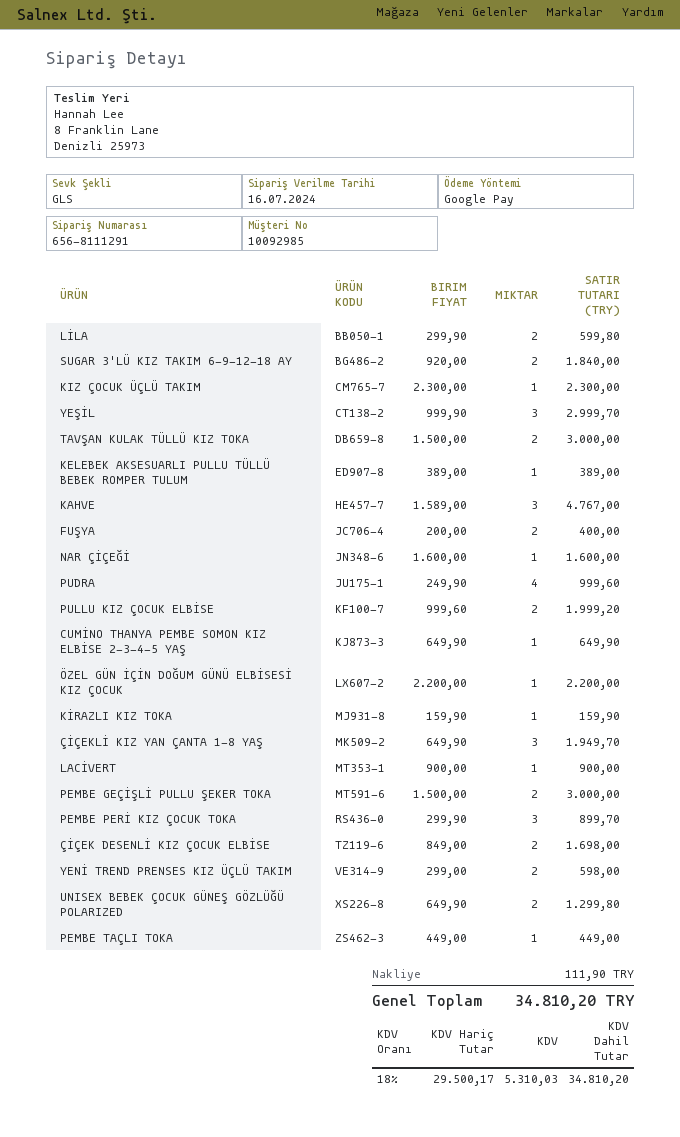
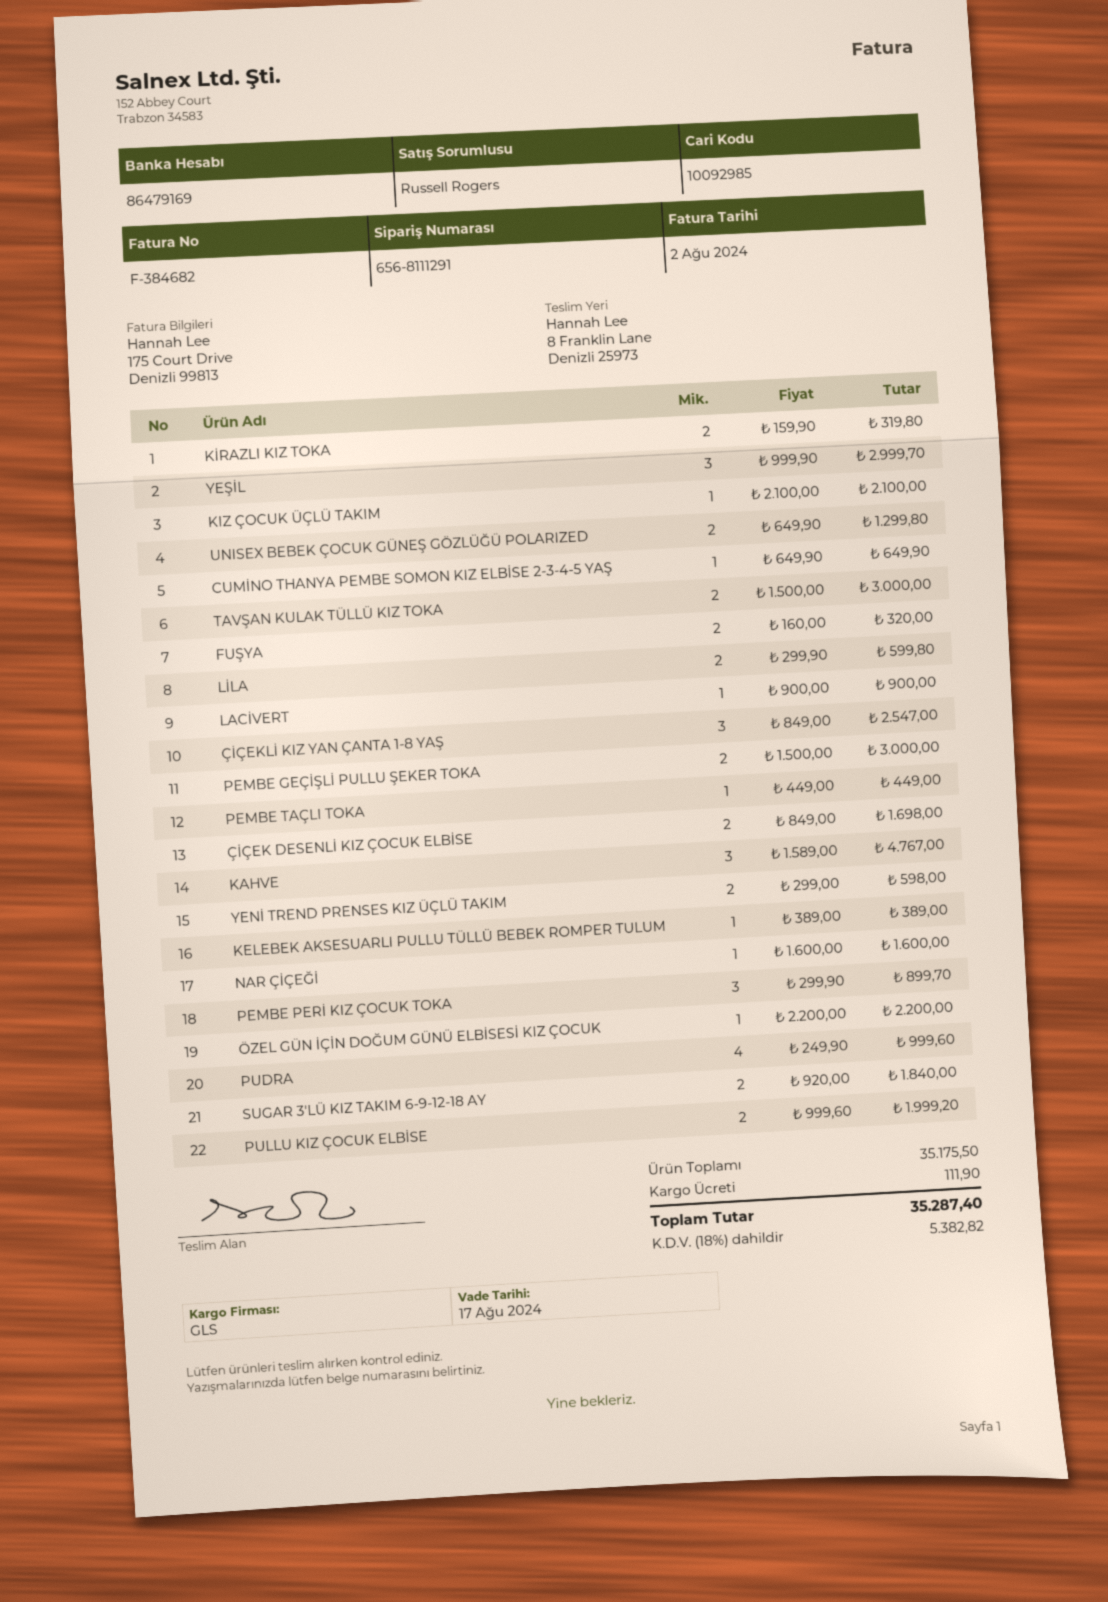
KIZ ÇOCUK ÜÇLÜ TAKIM: 1 x 2300.00 = 2300.00 -> 1 x 2100.00 = 2100.00
FUŞYA: 2 x 200.00 = 400.00 -> 2 x 160.00 = 320.00
KİRAZLI KIZ TOKA: 1 x 159.90 = 159.90 -> 2 x 159.90 = 319.80
ÇİÇEKLİ KIZ YAN ÇANTA 1-8 YAŞ: 3 x 649.90 = 1949.70 -> 3 x 849.00 = 2547.00
tax: 18% = 5310.03 -> 18% = 5382.82
total: 34810.20 -> 35287.40

